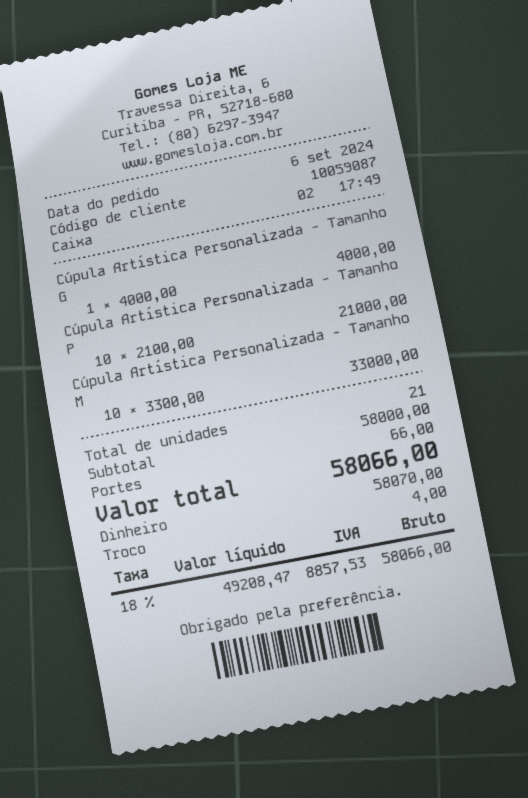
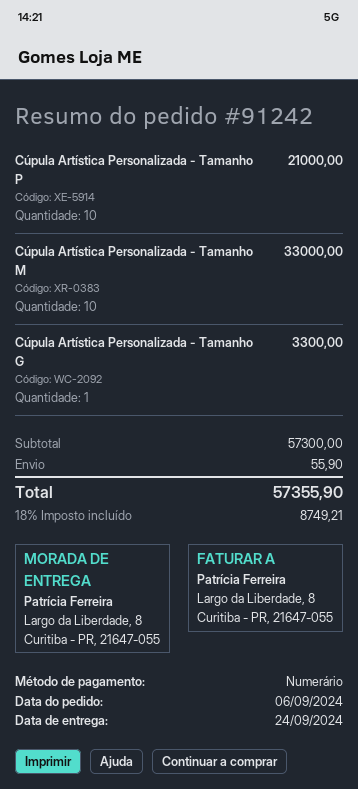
Cúpula Artística Personalizada - Tamanho G: 1 for 4000.00 -> 1 for 3300.00
subtotal: 58000.00 -> 57300.00
shipping: 66.00 -> 55.90
tax: 18% = 8857.53 -> 18% = 8749.21
total: 58066.00 -> 57355.90

